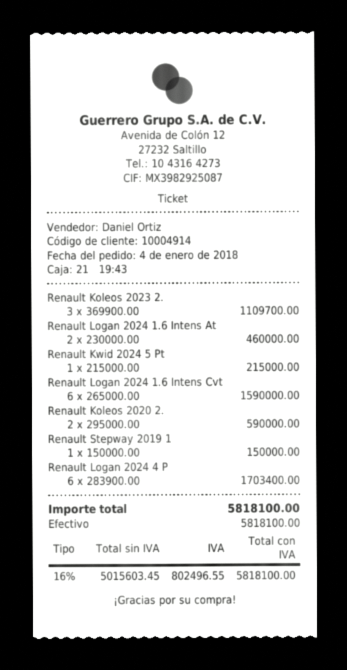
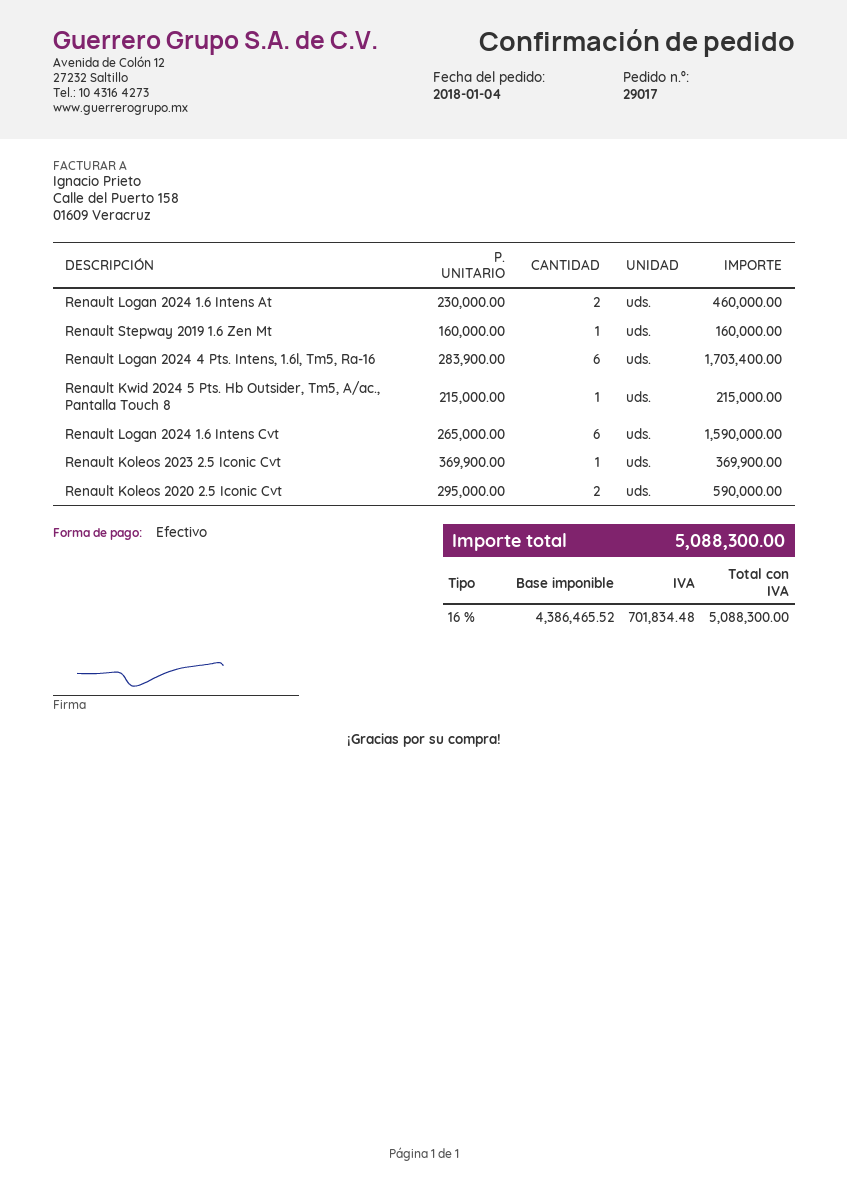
Renault Koleos 2023 2.: 3 x 369900.00 = 1109700.00 -> 1 x 369900.00 = 369900.00
Renault Stepway 2019 1: 1 x 150000.00 = 150000.00 -> 1 x 160000.00 = 160000.00
net: 5015603.45 -> 4386465.52
tax: 16% = 802496.55 -> 16% = 701834.48
total: 5818100.00 -> 5088300.00

